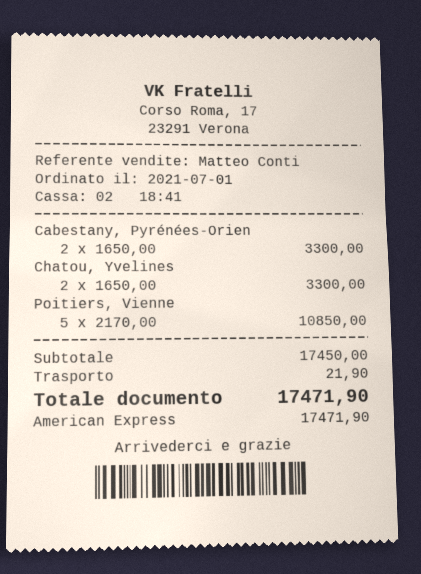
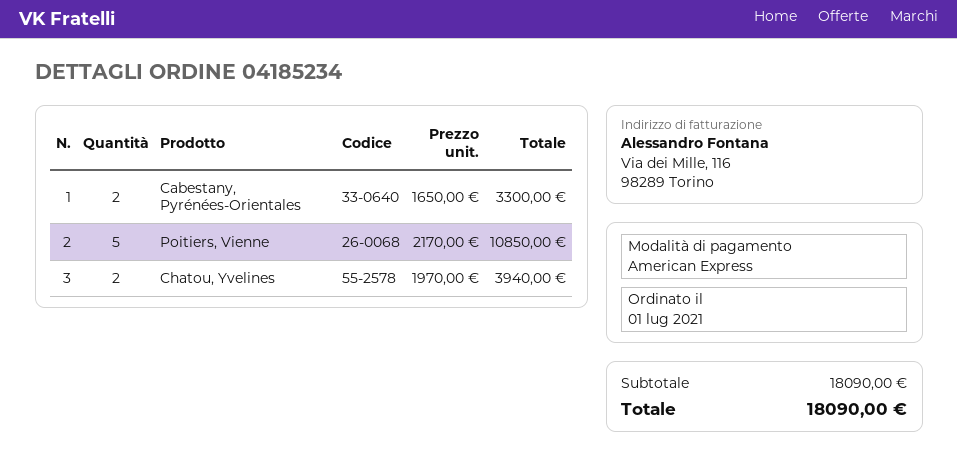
Chatou, Yvelines: 2 x 1650.00 = 3300.00 -> 2 x 1970.00 = 3940.00
subtotal: 17450.00 -> 18090.00
shipping: 21.90 -> none
total: 17471.90 -> 18090.00

